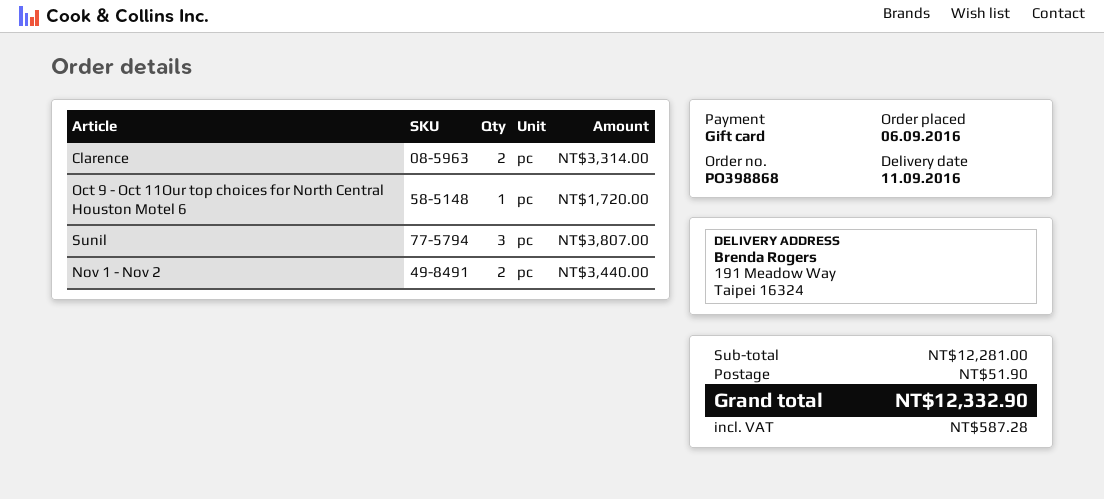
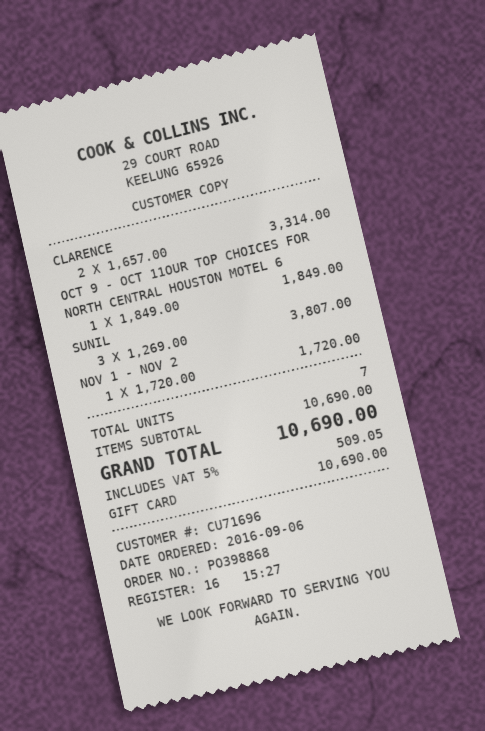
Oct 9 - Oct 11Our top choices for North Central Houston Motel 6: 1 for 1720.00 -> 1 for 1849.00
Nov 1 - Nov 2: 2 for 3440.00 -> 1 for 1720.00
subtotal: 12281.00 -> 10690.00
shipping: 51.90 -> none
tax: 587.28 -> 509.05
total: 12332.90 -> 10690.00

